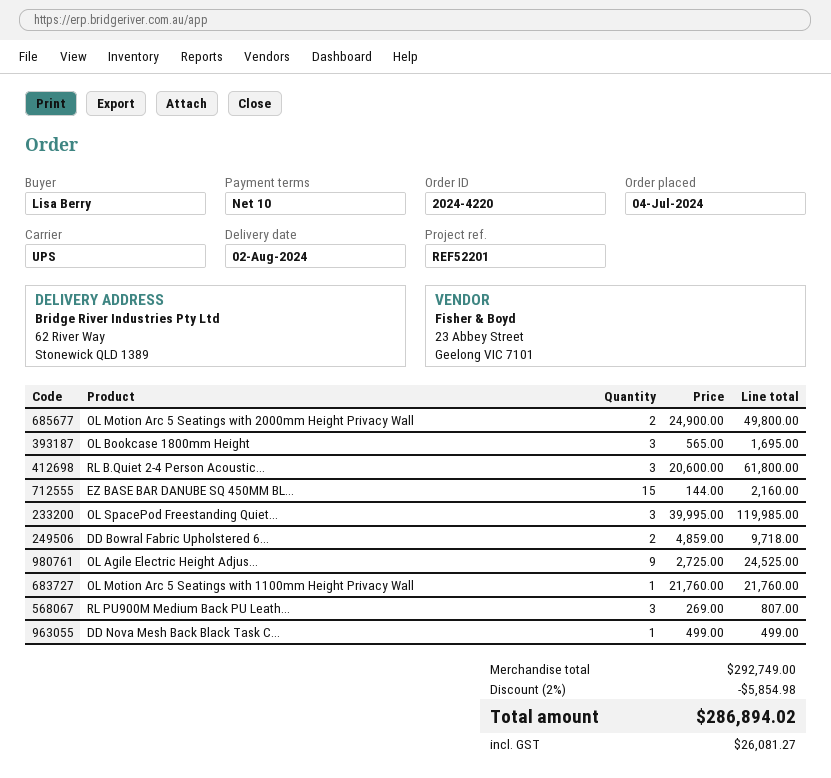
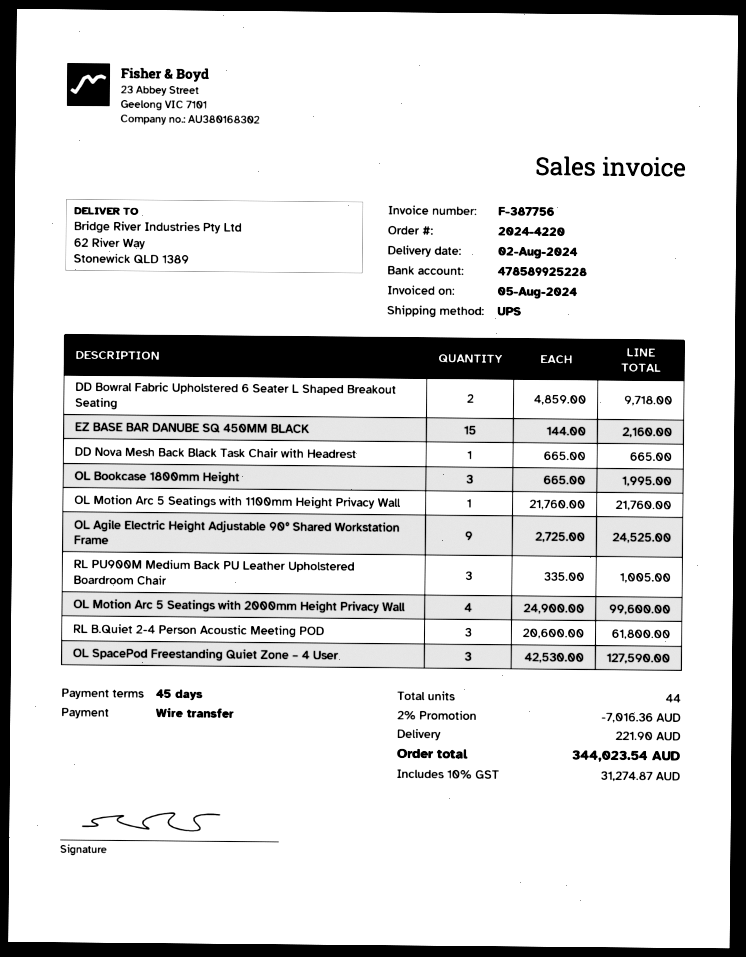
payment terms: 10 days -> 45 days
OL Motion Arc 5 Seatings with 2000mm Height Privacy Wall: 2 x 24900.00 = 49800.00 -> 4 x 24900.00 = 99600.00
OL Bookcase 1800mm Height: 3 x 565.00 = 1695.00 -> 3 x 665.00 = 1995.00
OL SpacePod Freestanding Quiet...: 3 x 39995.00 = 119985.00 -> 3 x 42530.00 = 127590.00
RL PU900M Medium Back PU Leath...: 3 x 269.00 = 807.00 -> 3 x 335.00 = 1005.00
DD Nova Mesh Back Black Task C...: 1 x 499.00 = 499.00 -> 1 x 665.00 = 665.00
discount: 2% = 5854.98 -> 2% = 7016.36
shipping: none -> 221.90
tax: 26081.27 -> 31274.87
total: 286894.02 -> 344023.54

